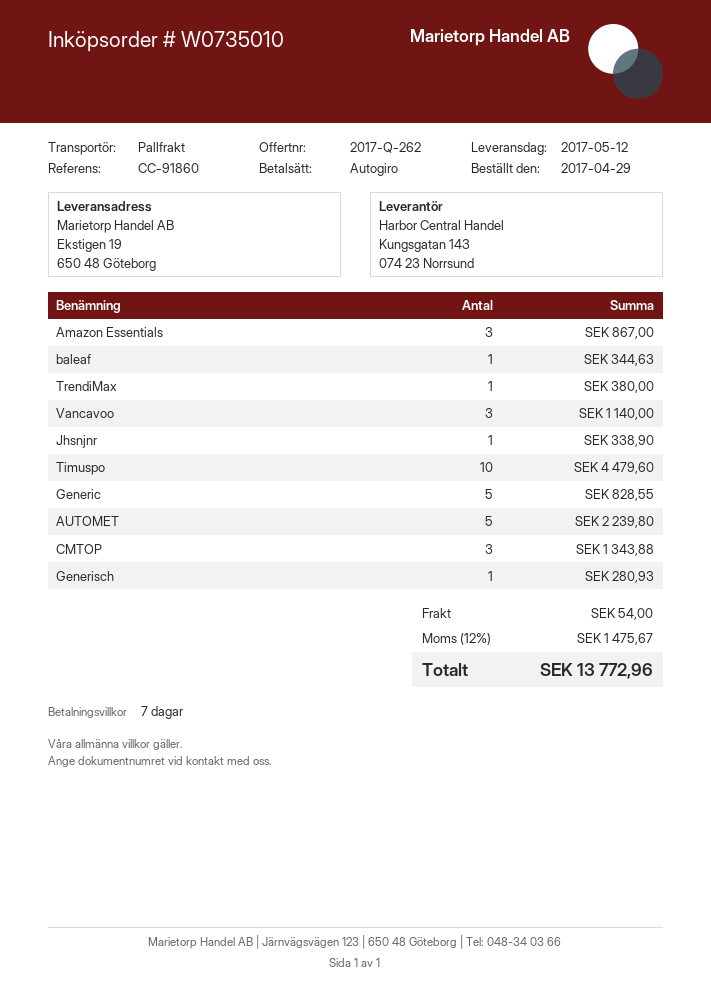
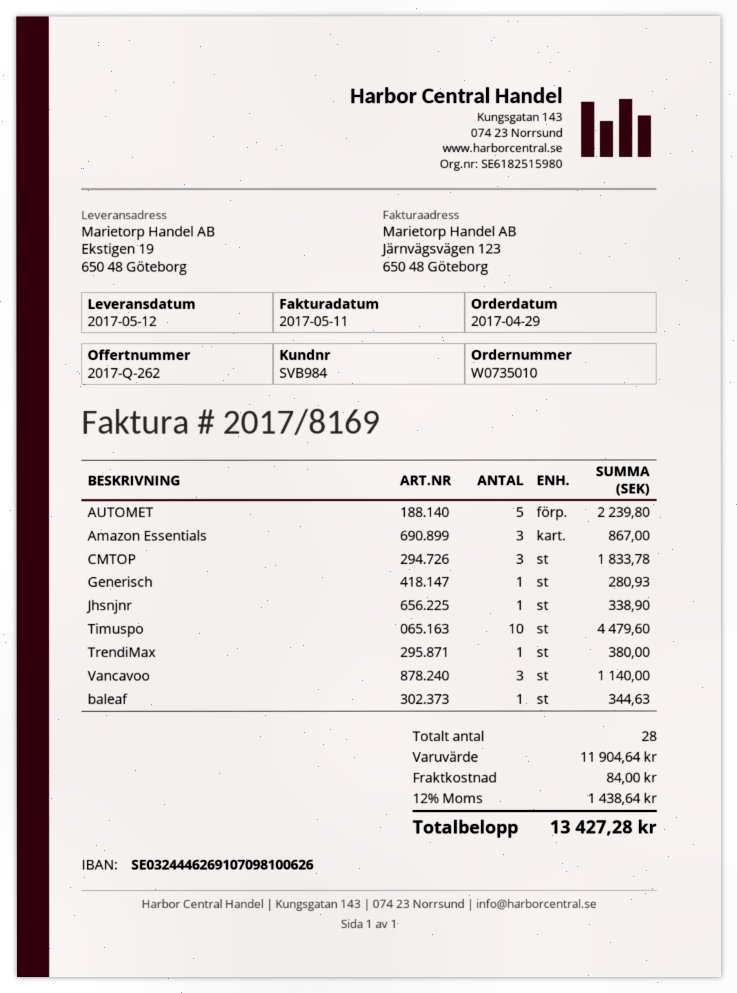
Generic: 5 for 828.55 -> none
CMTOP: 3 for 1343.88 -> 3 for 1833.78
shipping: 54.00 -> 84.00
tax: 12% = 1475.67 -> 12% = 1438.64
total: 13772.96 -> 13427.28

